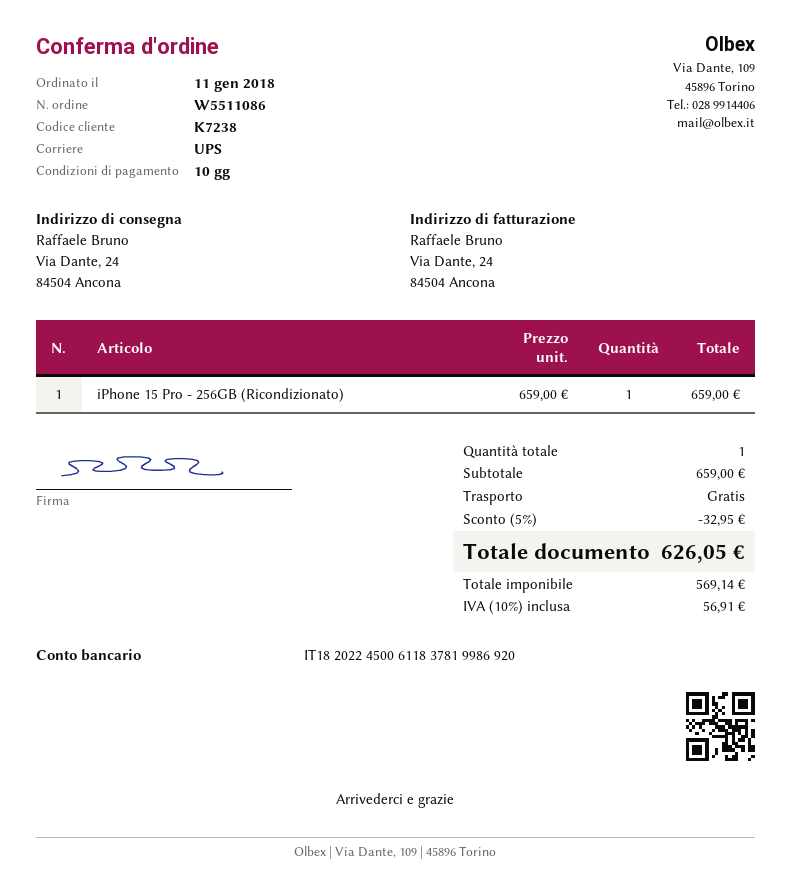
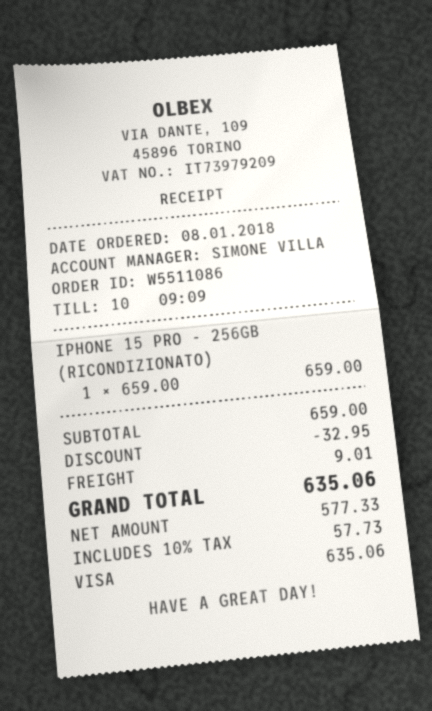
order date: 2018-01-11 -> 2018-01-08
shipping: 0.00 -> 9.01
net: 569.14 -> 577.33
tax: 10% = 56.91 -> 10% = 57.73
total: 626.05 -> 635.06

